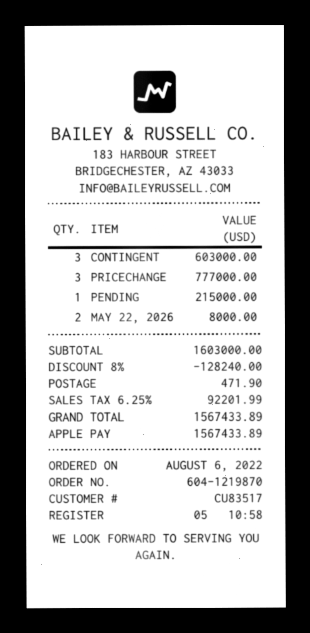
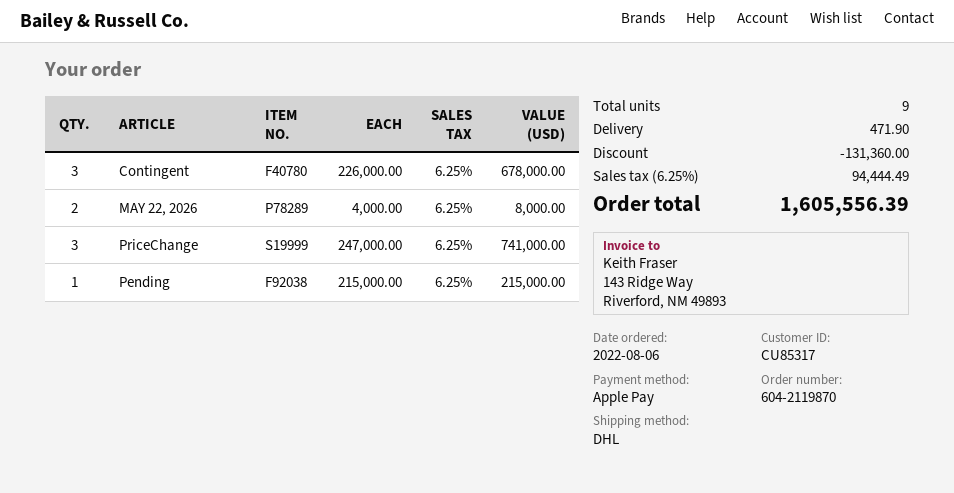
order number: 604-1219870 -> 604-2119870
customer number: CU83517 -> CU85317
CONTINGENT: 3 for 603000.00 -> 3 for 678000.00
PRICECHANGE: 3 for 777000.00 -> 3 for 741000.00
discount: 128240.00 -> 131360.00
tax: 6.25% = 92201.99 -> 6.25% = 94444.49
total: 1567433.89 -> 1605556.39

